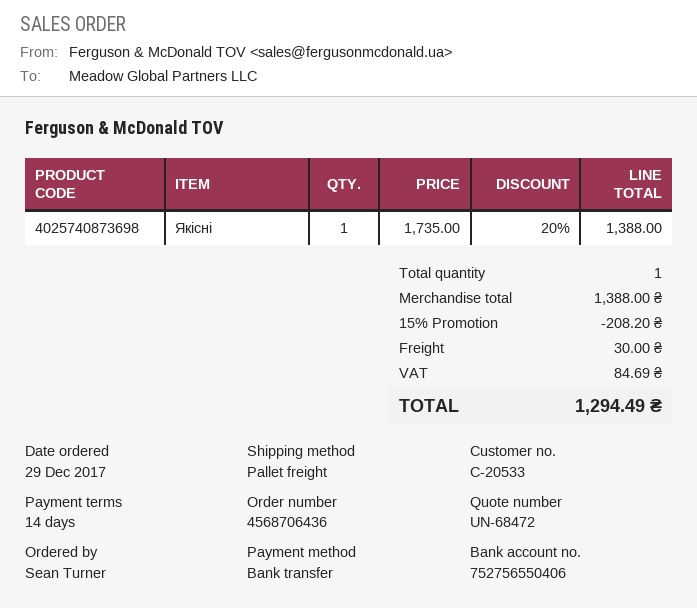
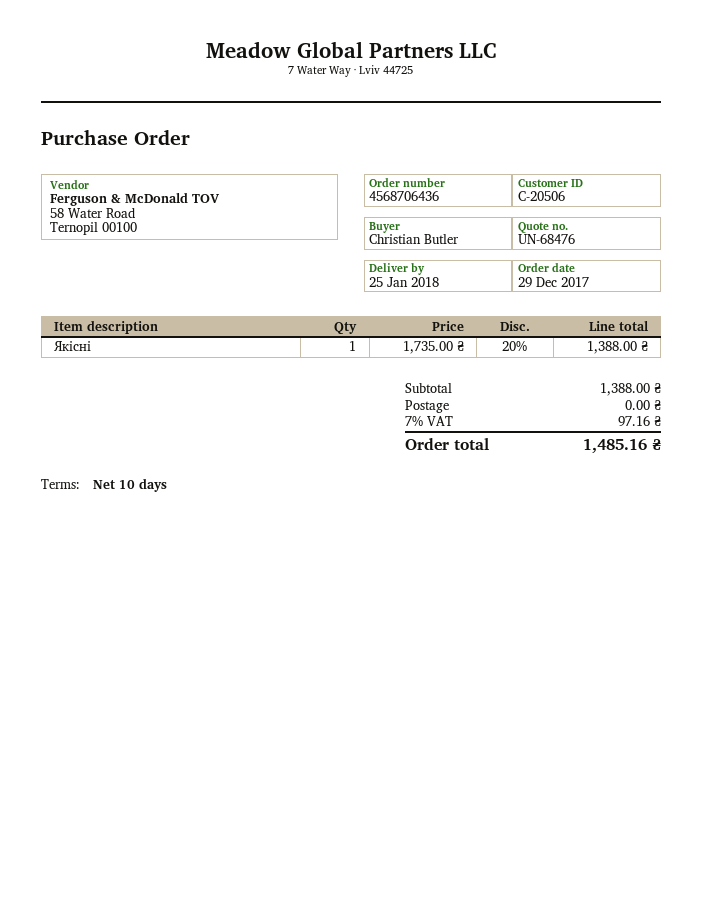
quote number: UN-68472 -> UN-68476
payment terms: 14 days -> 10 days
customer number: C-20533 -> C-20506
ordered by: Sean Turner -> Christian Butler
discount: 15% = 208.20 -> none
shipping: 30.00 -> 0.00
tax: 84.69 -> 97.16
total: 1294.49 -> 1485.16

